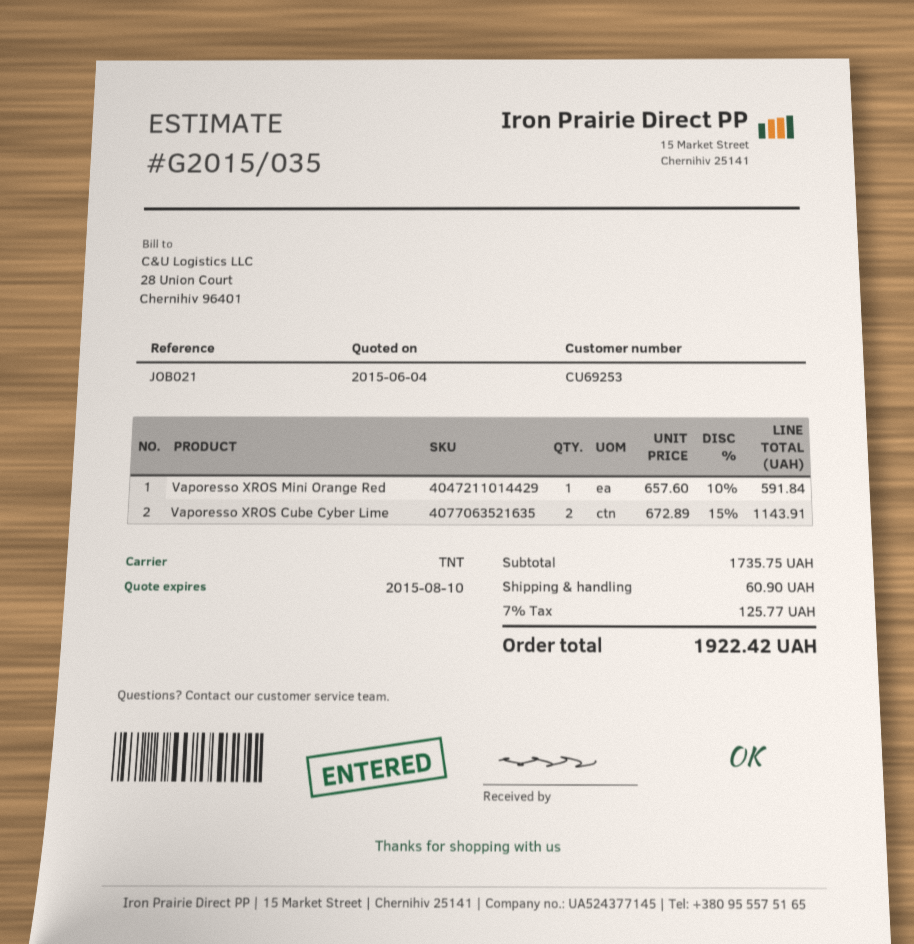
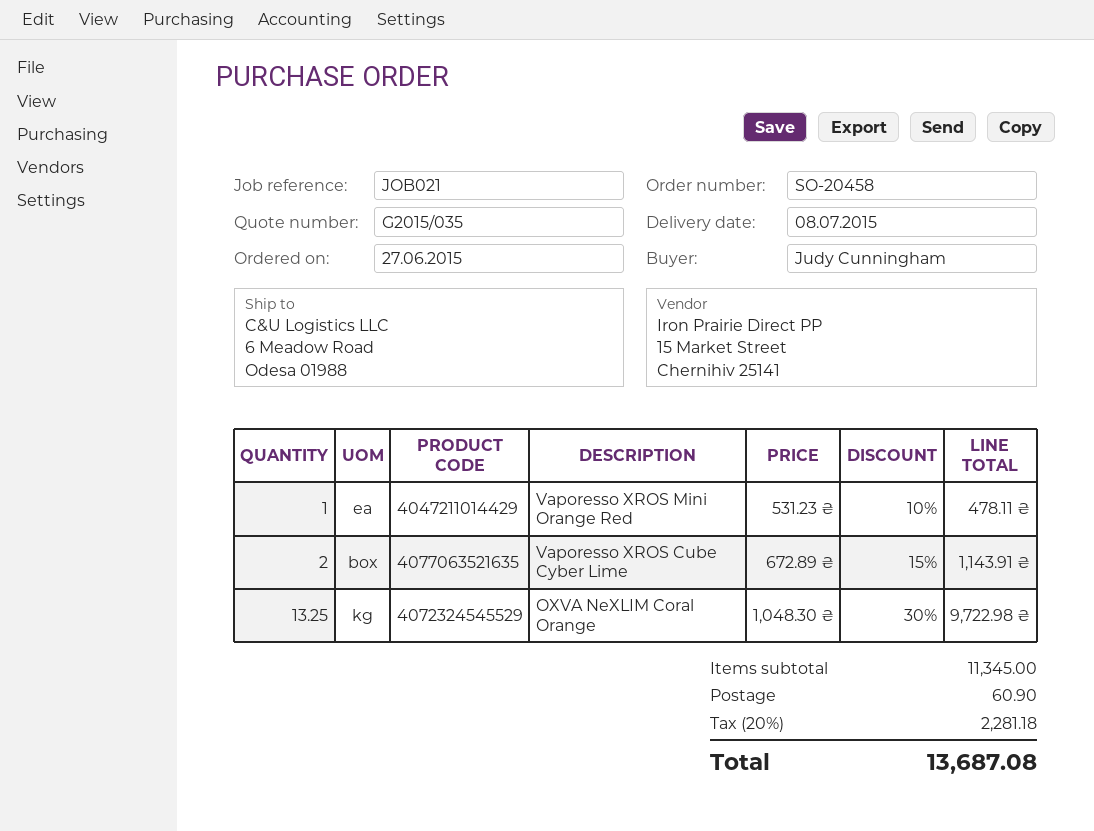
Vaporesso XROS Mini Orange Red: 1 x 657.60 - 10% = 591.84 -> 1 x 531.23 - 10% = 478.11
OXVA NeXLIM Coral Orange: none -> 13.25 x 1048.30 - 30% = 9722.98
subtotal: 1735.75 -> 11345.00
tax: 7% = 125.77 -> 20% = 2281.18
total: 1922.42 -> 13687.08

